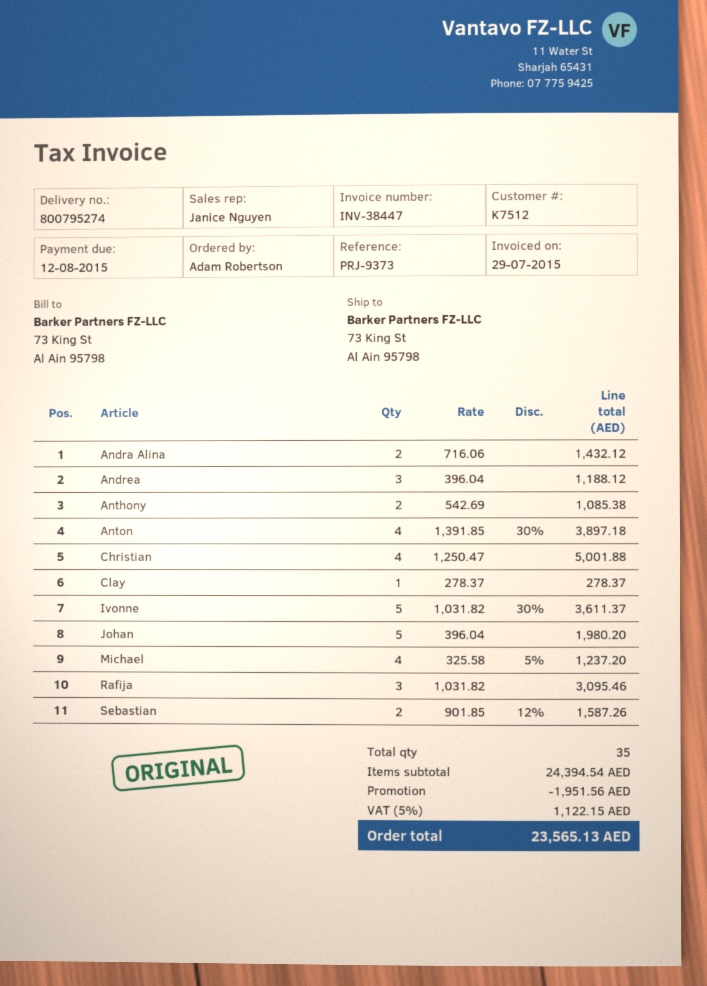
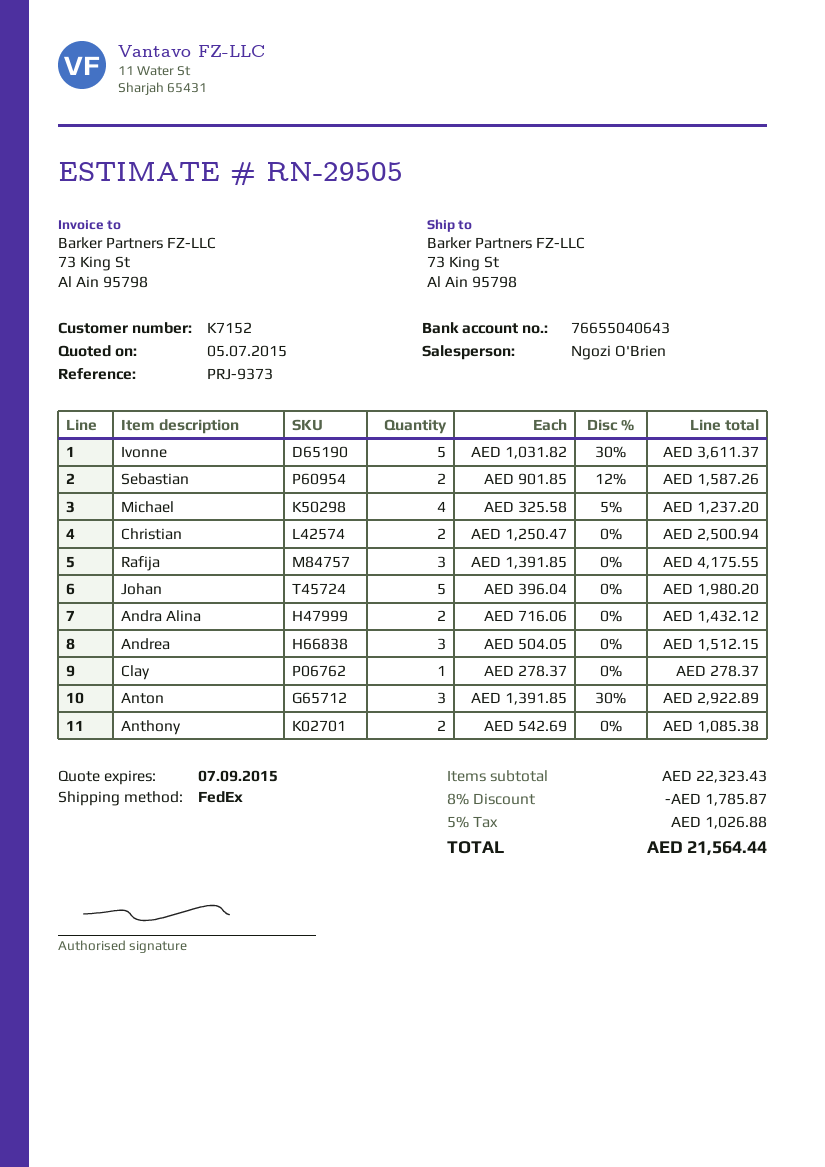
customer number: K7512 -> K7152
sales rep: Janice Nguyen -> Ngozi O'Brien
Andrea: 3 x 396.04 = 1188.12 -> 3 x 504.05 = 1512.15
Anton: 4 x 1391.85 - 30% = 3897.18 -> 3 x 1391.85 - 30% = 2922.89
Christian: 4 x 1250.47 = 5001.88 -> 2 x 1250.47 = 2500.94
Rafija: 3 x 1031.82 = 3095.46 -> 3 x 1391.85 = 4175.55
subtotal: 24394.54 -> 22323.43
discount: 1951.56 -> 1785.87
tax: 5% = 1122.15 -> 5% = 1026.88
total: 23565.13 -> 21564.44

